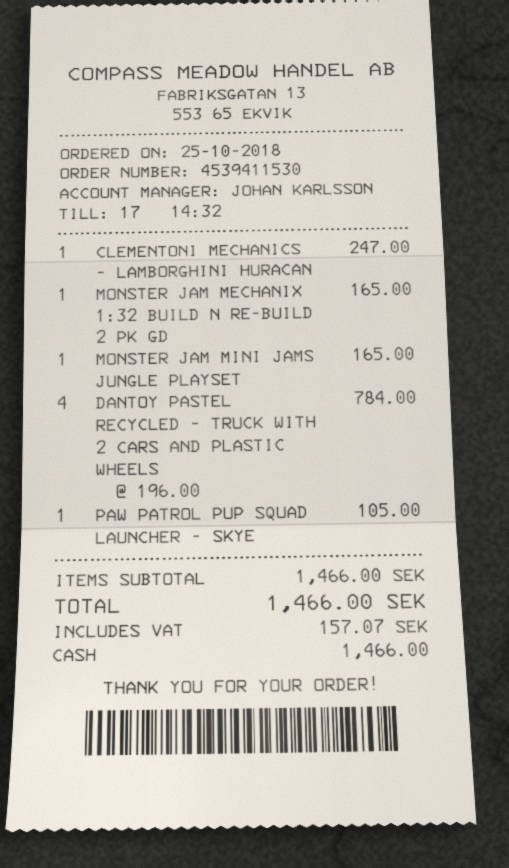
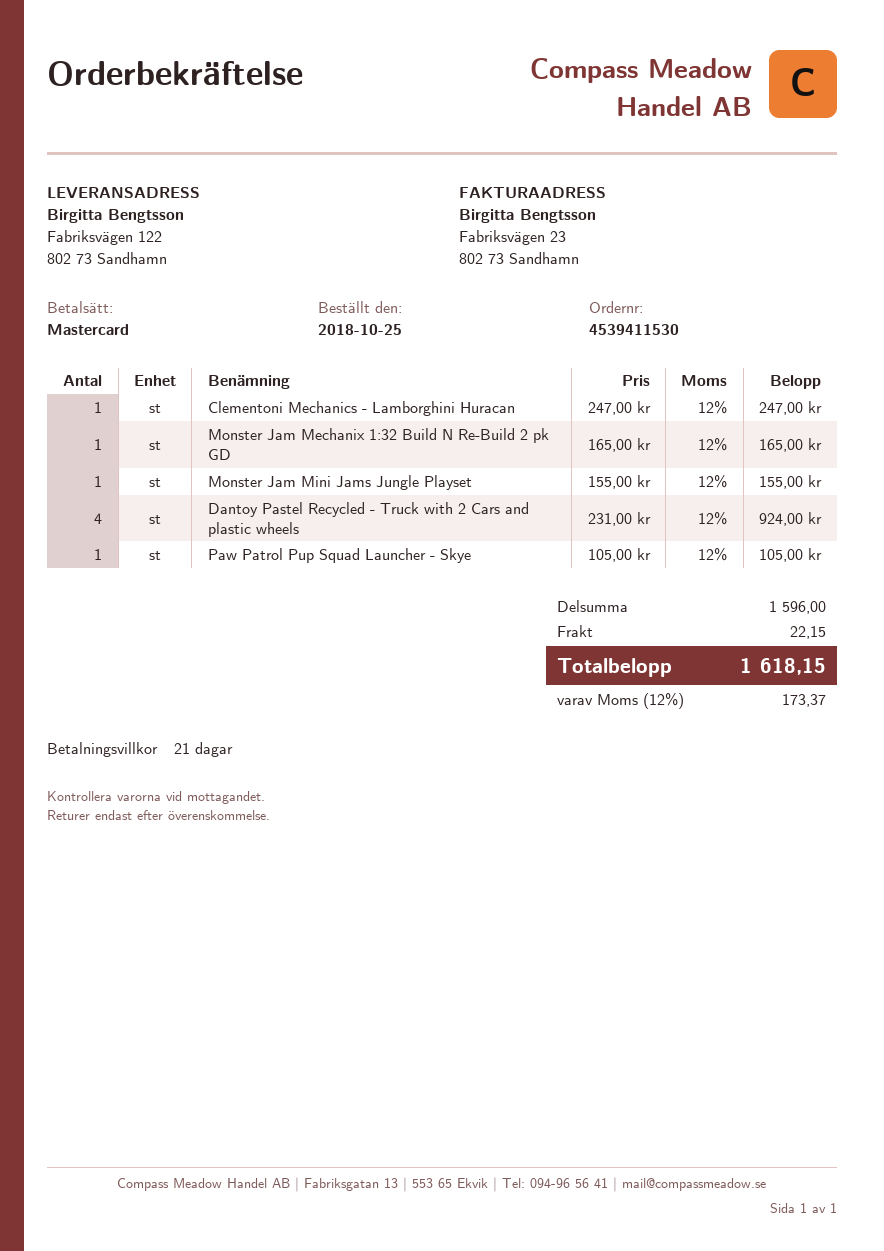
payment method: cash -> Mastercard
MONSTER JAM MINI JAMS JUNGLE PLAYSET: 1 x 165.00 = 165.00 -> 1 x 155.00 = 155.00
DANTOY PASTEL RECYCLED - TRUCK WITH 2 CARS AND PLASTIC WHEELS: 4 x 196.00 = 784.00 -> 4 x 231.00 = 924.00
subtotal: 1466.00 -> 1596.00
shipping: none -> 22.15
tax: 157.07 -> 173.37
total: 1466.00 -> 1618.15

